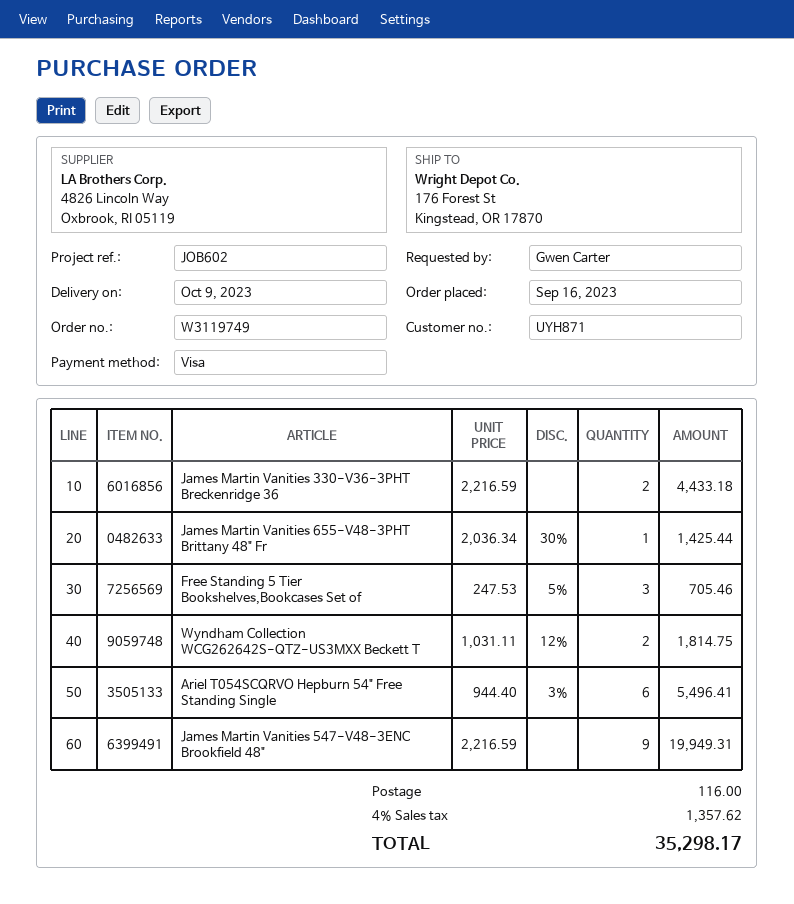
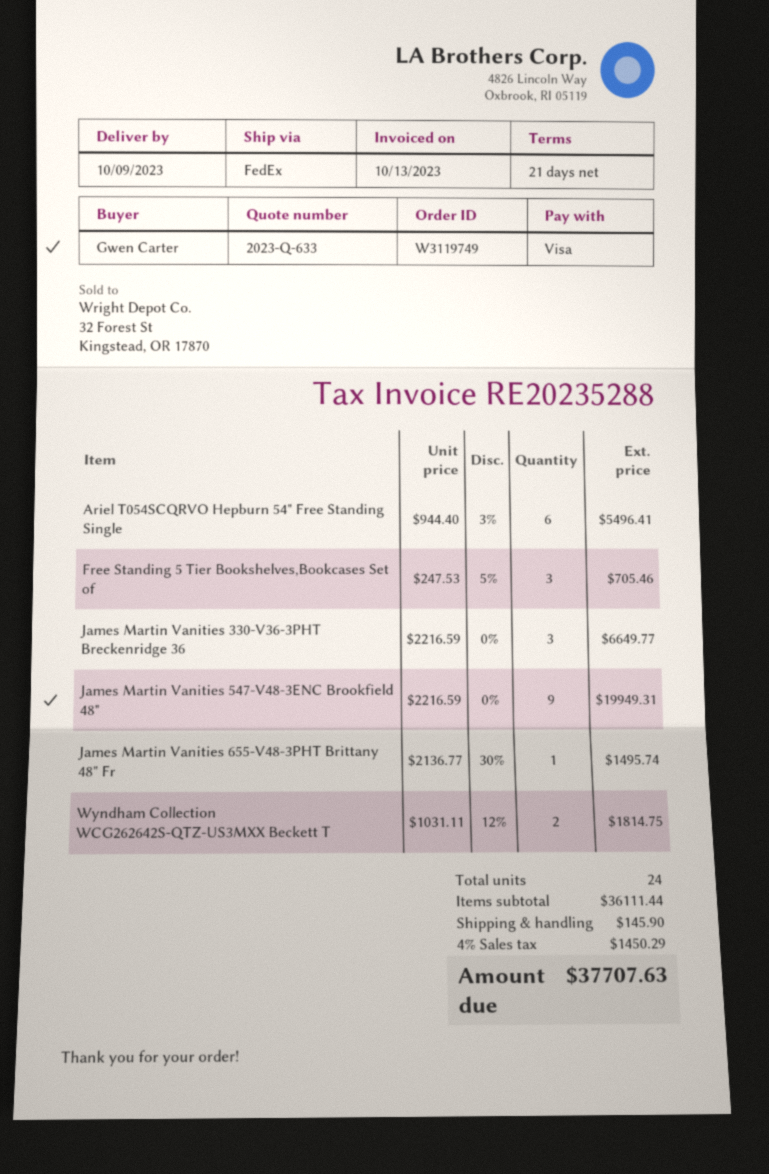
James Martin Vanities 330-V36-3PHT Breckenridge 36: 2 x 2216.59 = 4433.18 -> 3 x 2216.59 = 6649.77
James Martin Vanities 655-V48-3PHT Brittany 48" Fr: 1 x 2036.34 - 30% = 1425.44 -> 1 x 2136.77 - 30% = 1495.74
shipping: 116.00 -> 145.90
tax: 4% = 1357.62 -> 4% = 1450.29
total: 35298.17 -> 37707.63

